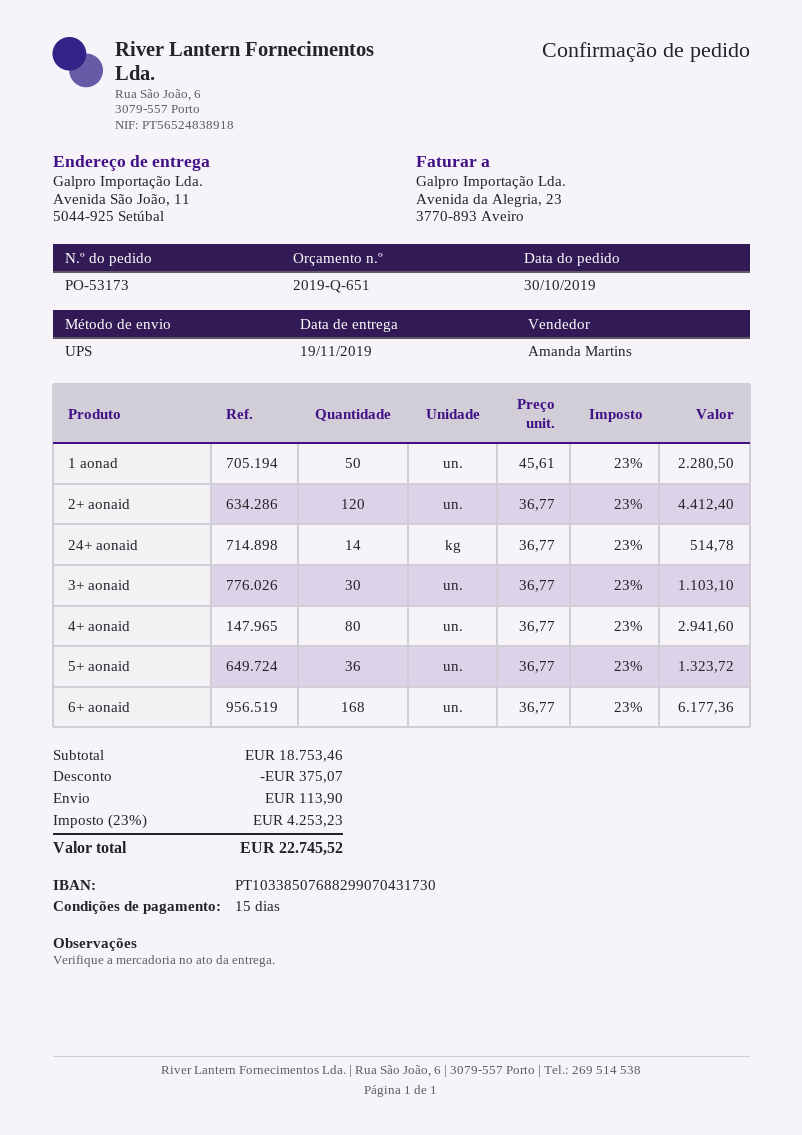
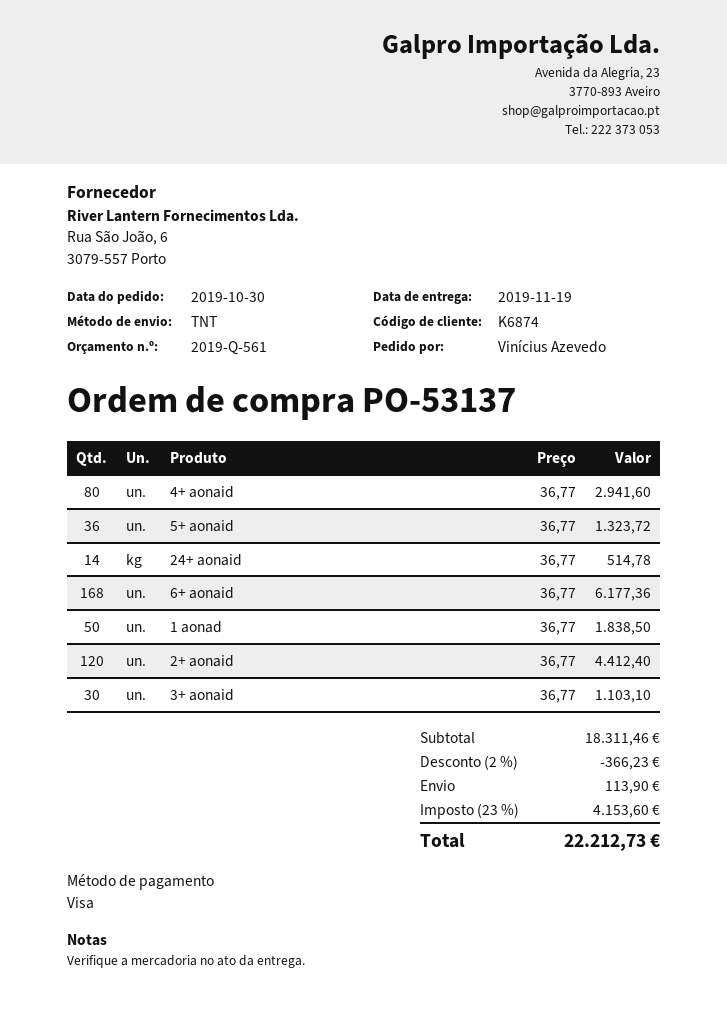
quote number: 2019-Q-651 -> 2019-Q-561
order number: PO-53173 -> PO-53137
shipping method: UPS -> TNT
1 aonad: 50 x 45.61 = 2280.50 -> 50 x 36.77 = 1838.50
subtotal: 18753.46 -> 18311.46
discount: 375.07 -> 366.23
tax: 23% = 4253.23 -> 23% = 4153.60
total: 22745.52 -> 22212.73

